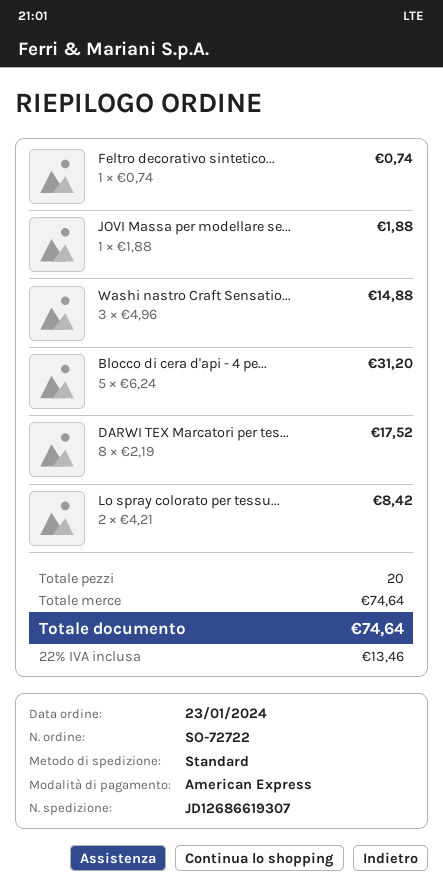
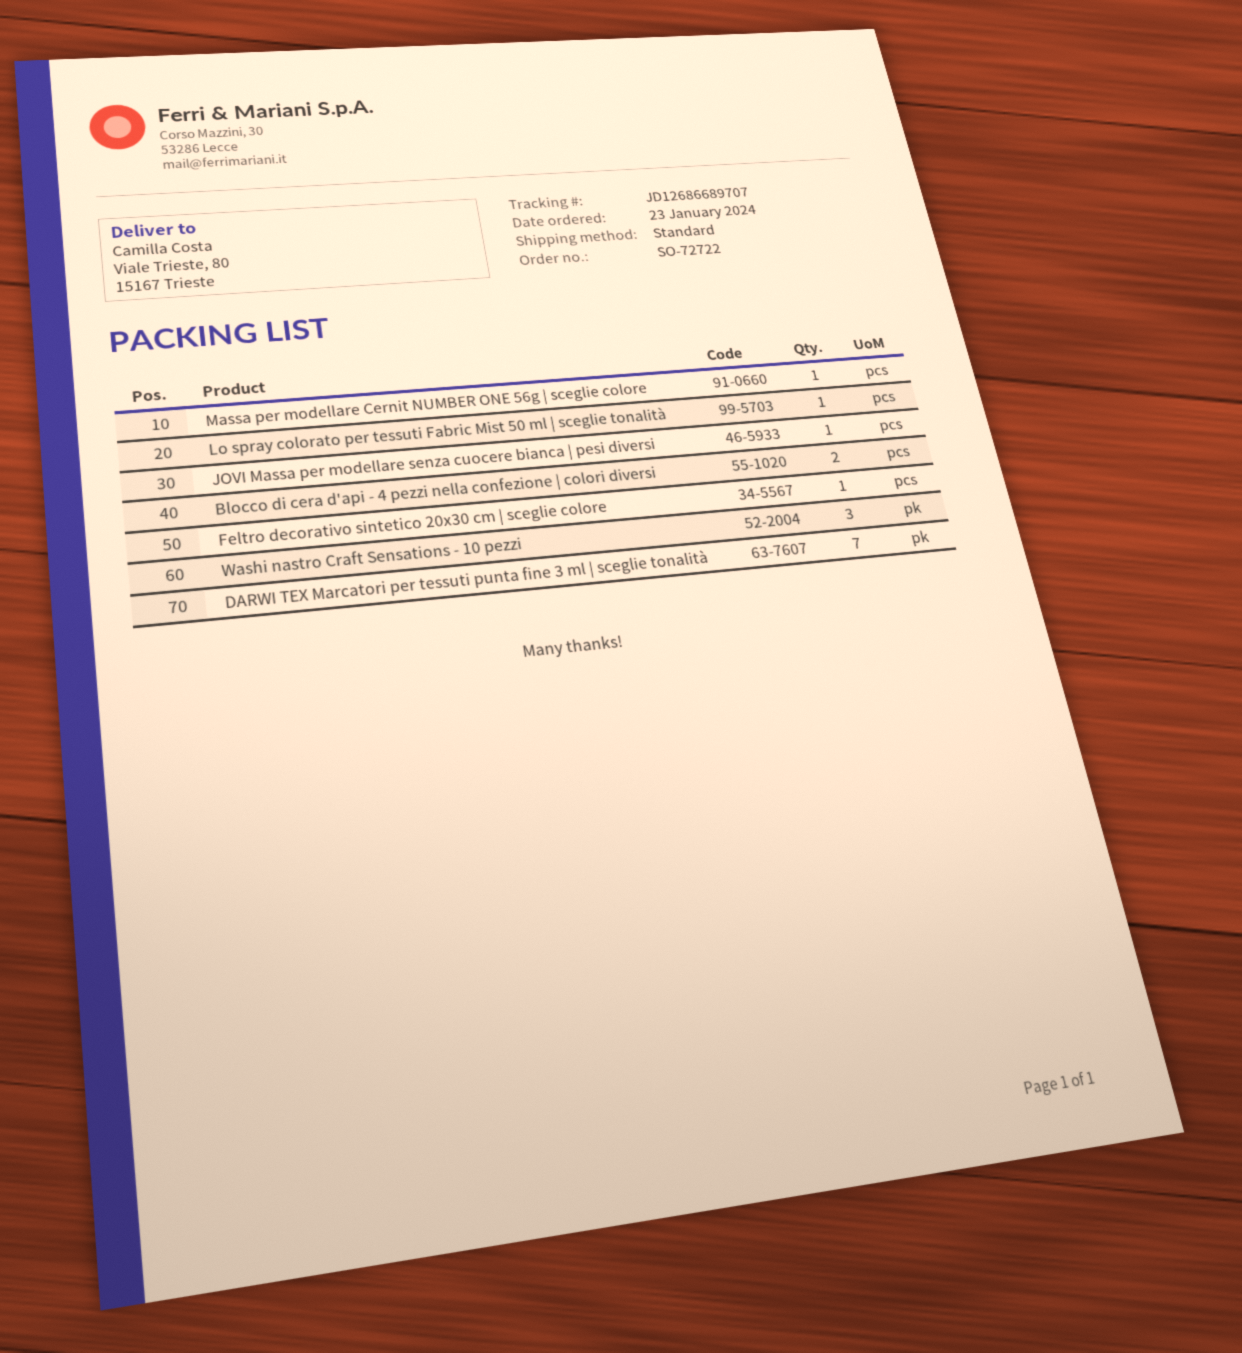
tracking number: JD12686619307 -> JD12686689707
Blocco di cera d'api - 4 pe...: 5 -> 2
DARWI TEX Marcatori per tes...: 8 -> 7
Lo spray colorato per tessu...: 2 -> 1
Massa per modellare Cernit NUMBER ONE 56g | sceglie colore: none -> 1

